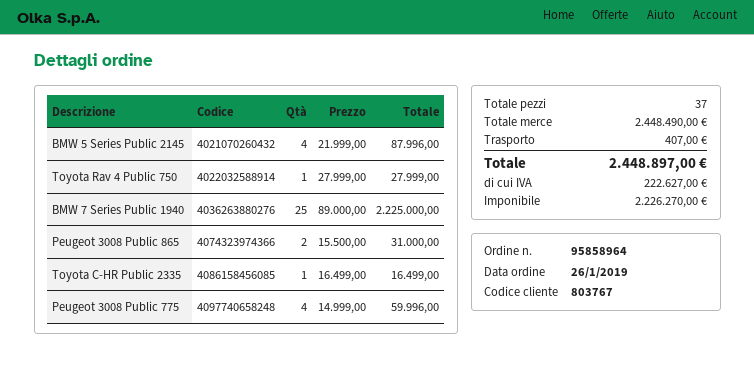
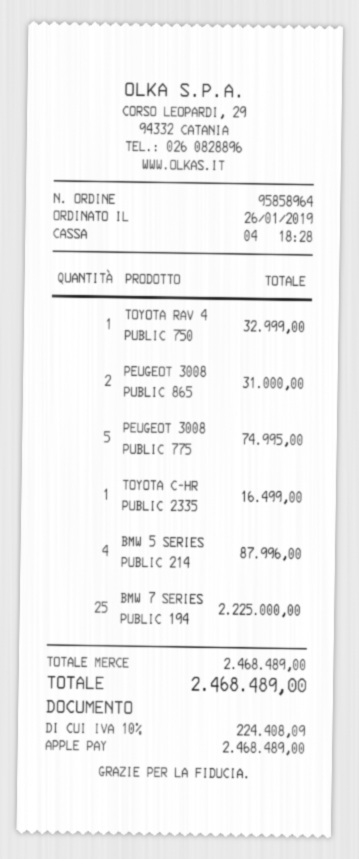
Toyota Rav 4 Public 750: 1 for 27999.00 -> 1 for 32999.00
Peugeot 3008 Public 775: 4 for 59996.00 -> 5 for 74995.00
subtotal: 2448490.00 -> 2468489.00
shipping: 407.00 -> none
tax: 222627.00 -> 224408.09
total: 2448897.00 -> 2468489.00

